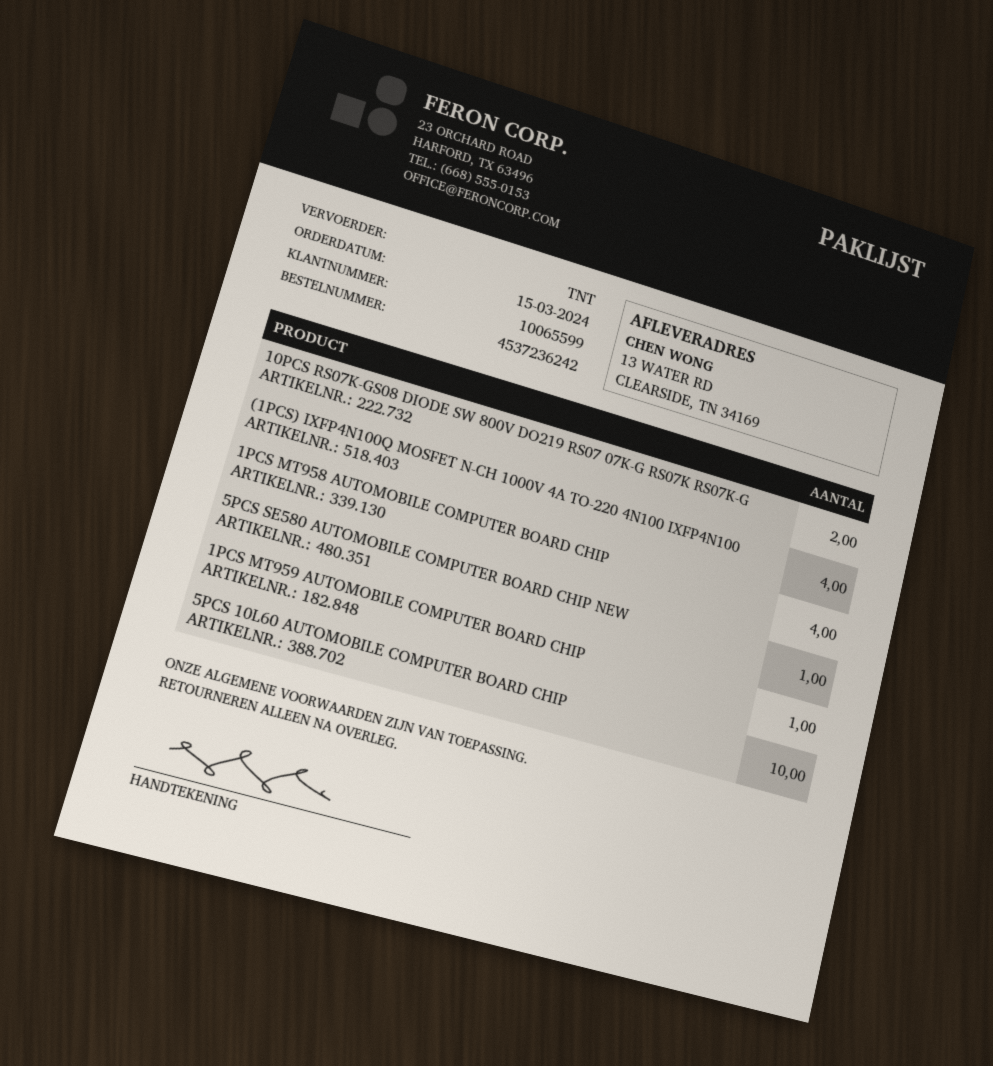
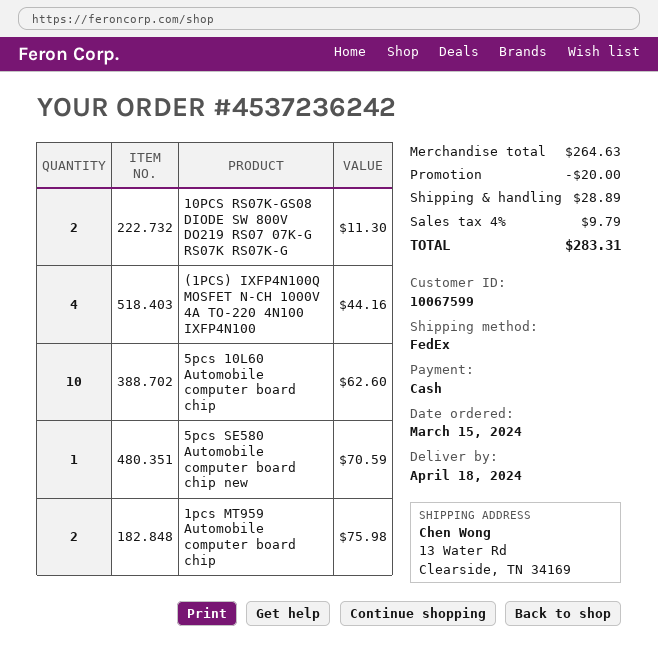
customer number: 10065599 -> 10067599
shipping method: TNT -> FedEx
1PCS MT958 AUTOMOBILE COMPUTER BOARD CHIP: 4 -> none
1PCS MT959 AUTOMOBILE COMPUTER BOARD CHIP: 1 -> 2

